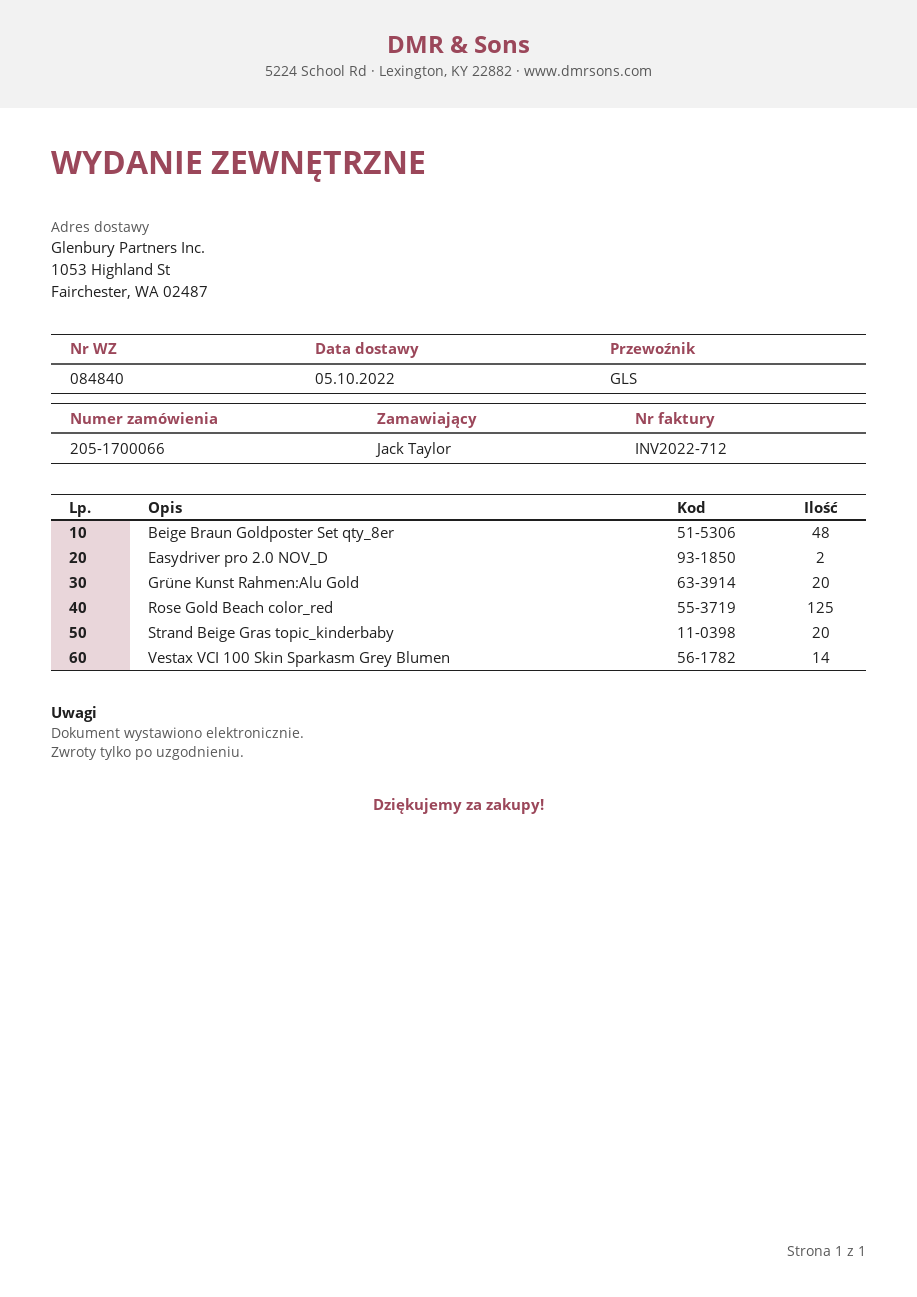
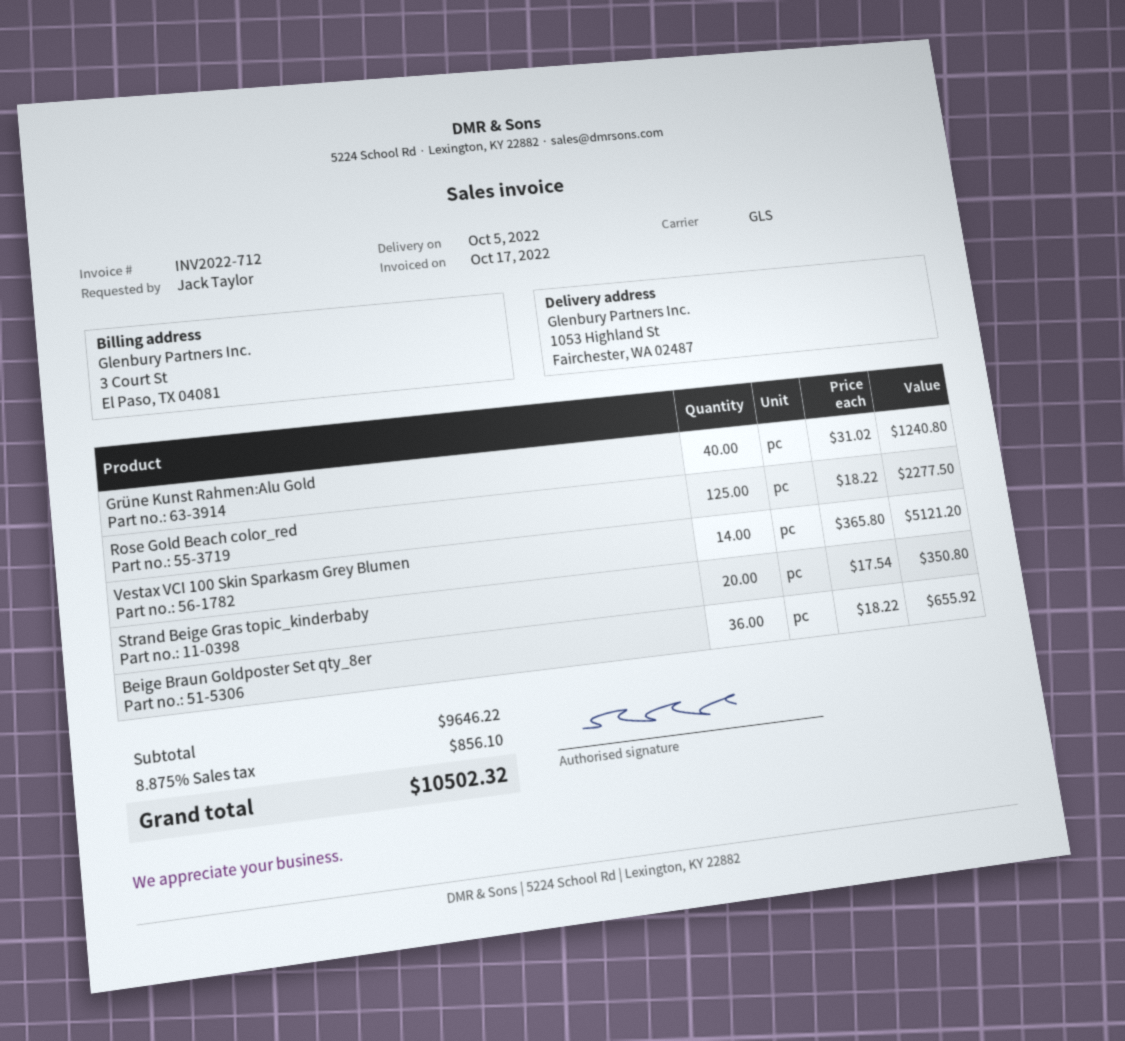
Beige Braun Goldposter Set qty_8er: 48 -> 36
Easydriver pro 2.0 NOV_D: 2 -> none
Grüne Kunst Rahmen:Alu Gold: 20 -> 40

